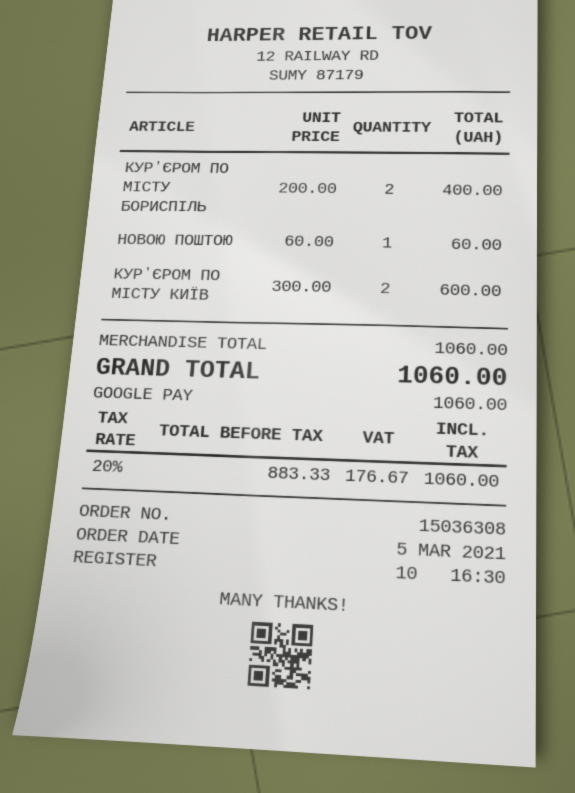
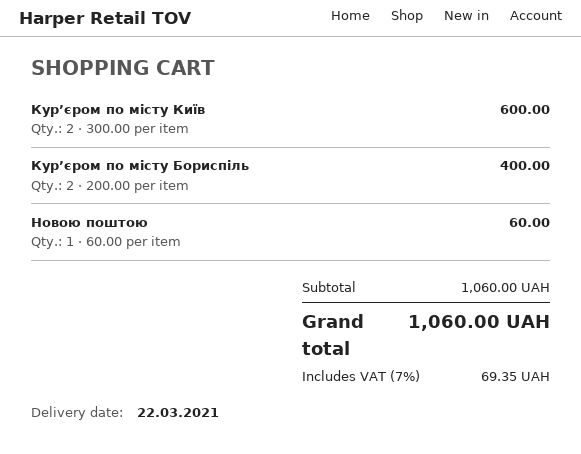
tax: 20% = 176.67 -> 7% = 69.35

